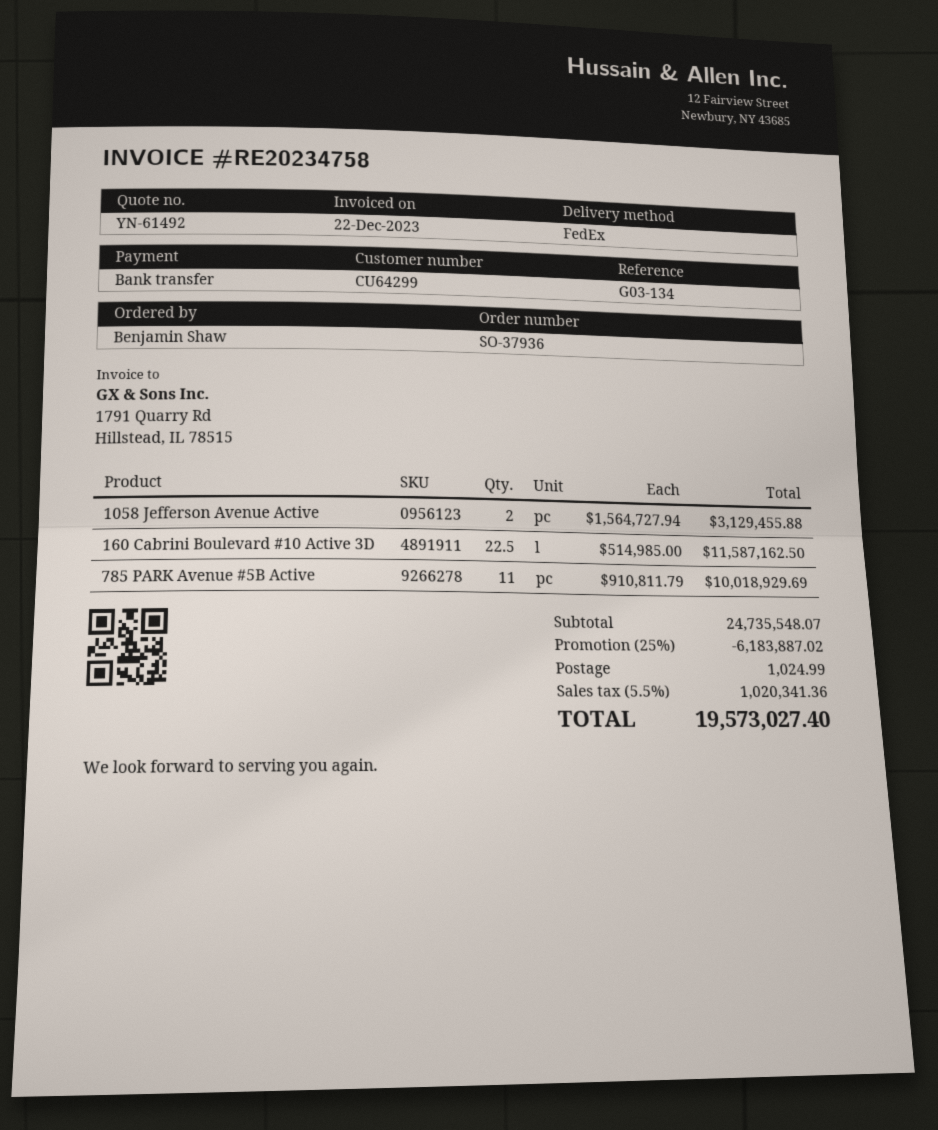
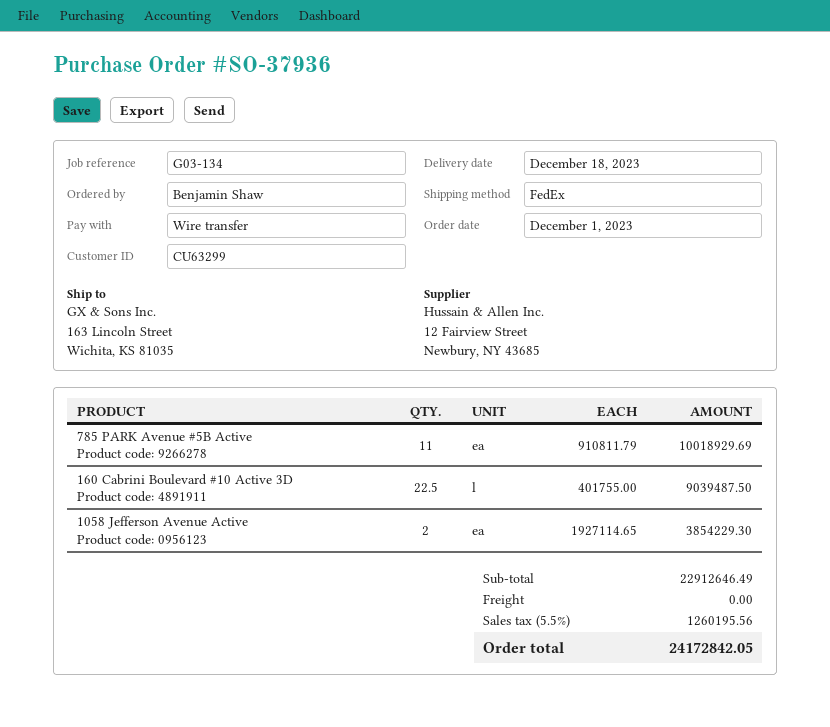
customer number: CU64299 -> CU63299
1058 Jefferson Avenue Active: 2 x 1564727.94 = 3129455.88 -> 2 x 1927114.65 = 3854229.30
160 Cabrini Boulevard #10 Active 3D: 22.5 x 514985.00 = 11587162.50 -> 22.5 x 401755.00 = 9039487.50
subtotal: 24735548.07 -> 22912646.49
discount: 25% = 6183887.02 -> none
shipping: 1024.99 -> 0.00
tax: 5.5% = 1020341.36 -> 5.5% = 1260195.56
total: 19573027.40 -> 24172842.05

